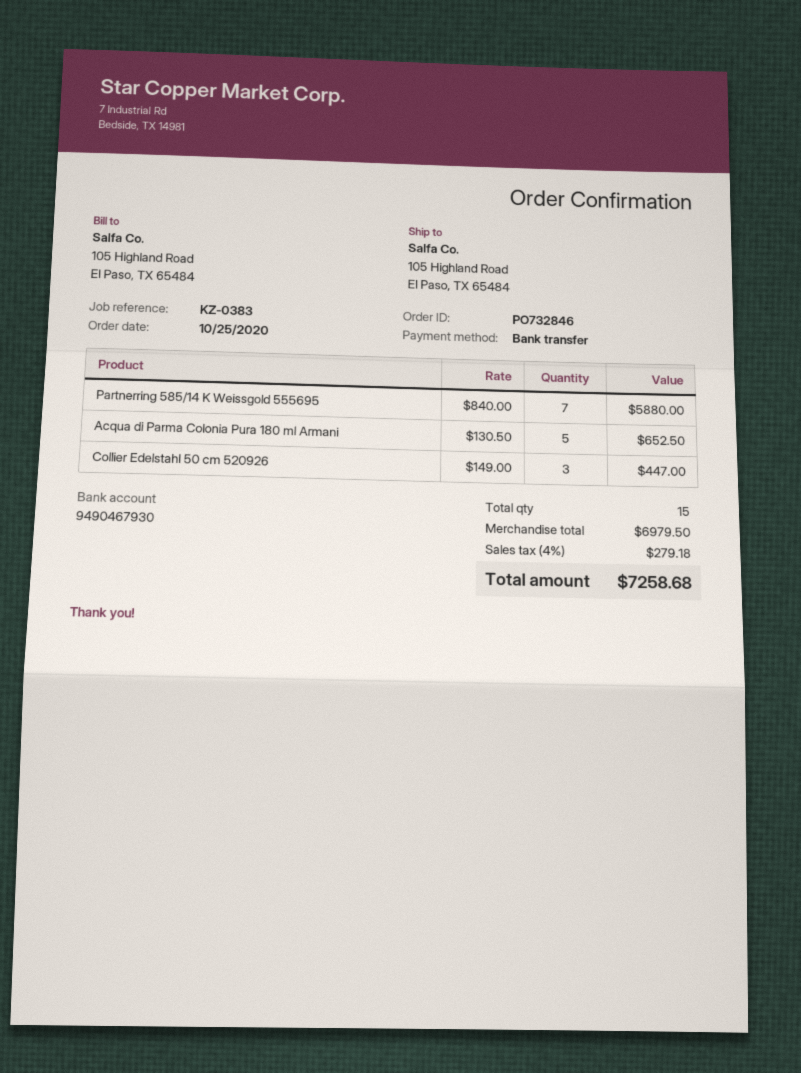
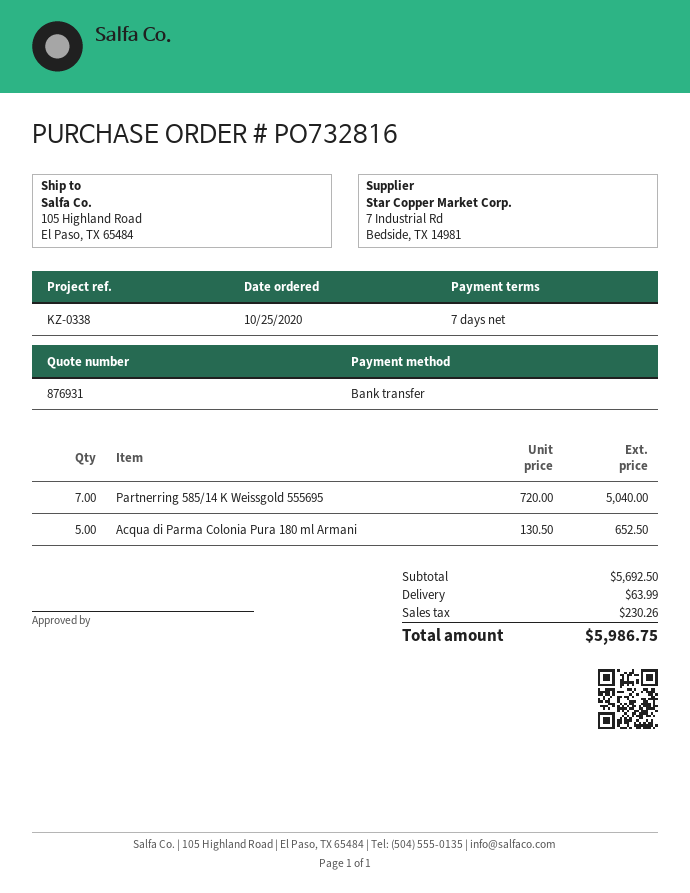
order number: PO732846 -> PO732816
reference: KZ-0383 -> KZ-0338
Partnerring 585/14 K Weissgold 555695: 7 x 840.00 = 5880.00 -> 7 x 720.00 = 5040.00
Collier Edelstahl 50 cm 520926: 3 x 149.00 = 447.00 -> none
subtotal: 6979.50 -> 5692.50
shipping: none -> 63.99
tax: 279.18 -> 230.26
total: 7258.68 -> 5986.75

